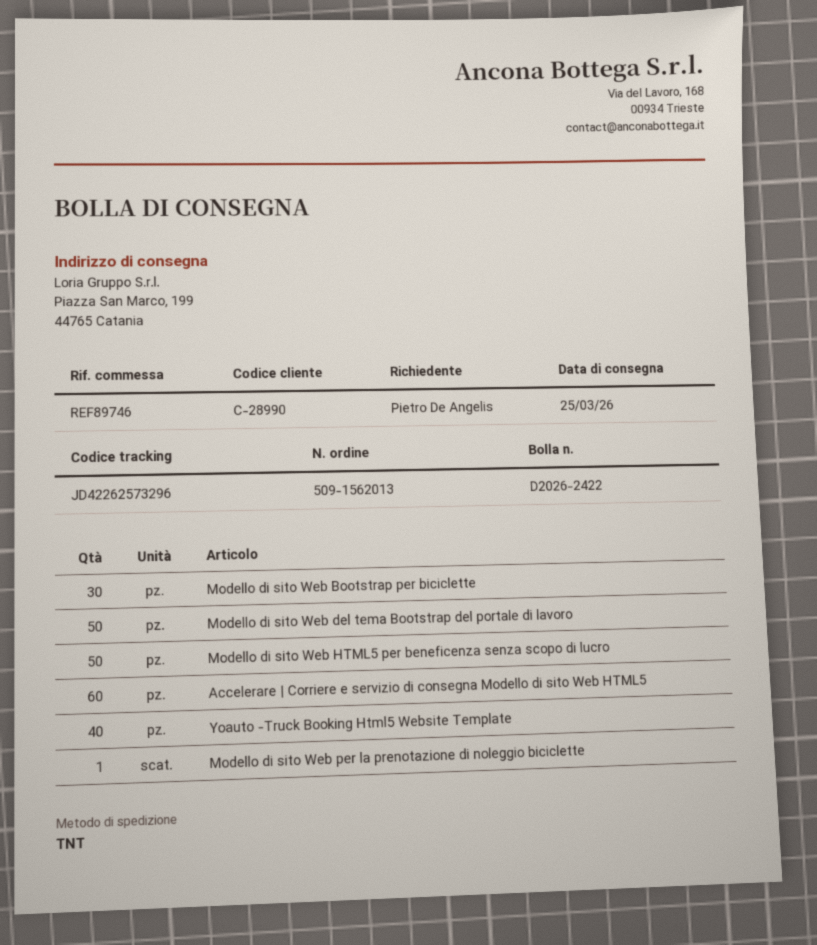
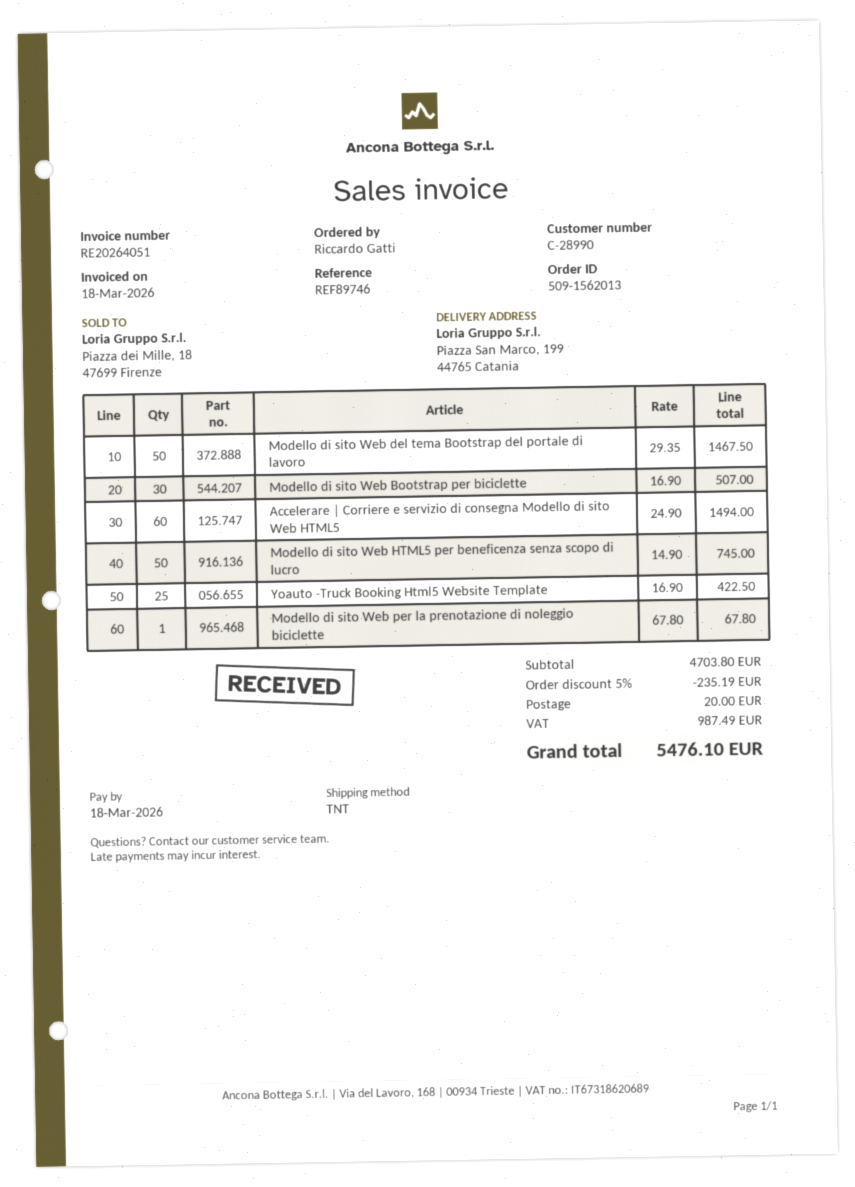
ordered by: Pietro De Angelis -> Riccardo Gatti
Yoauto -Truck Booking Html5 Website Template: 40 -> 25

